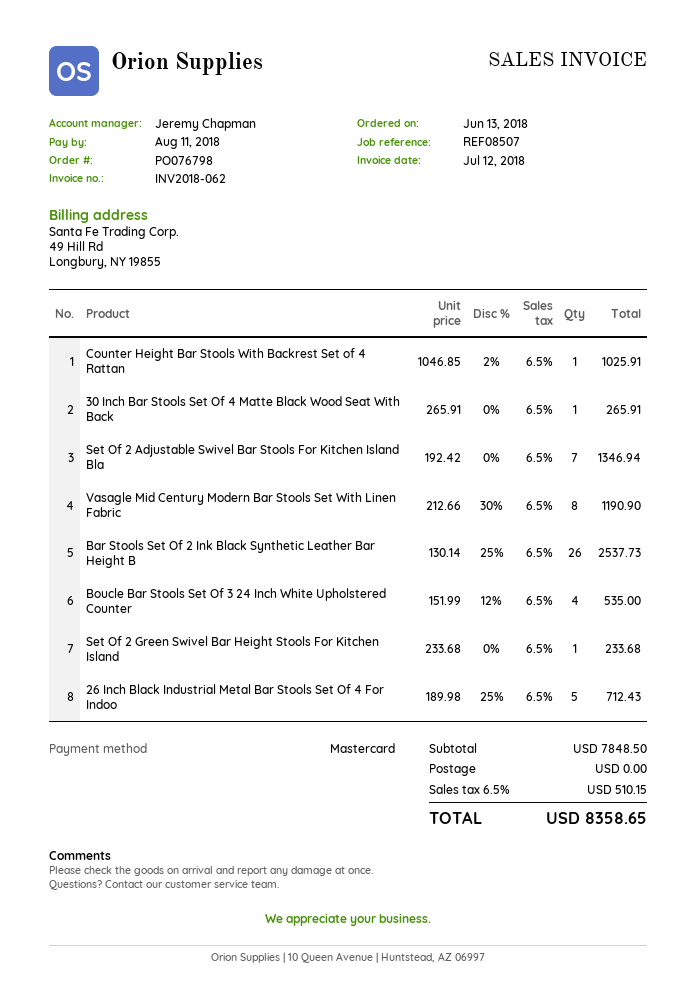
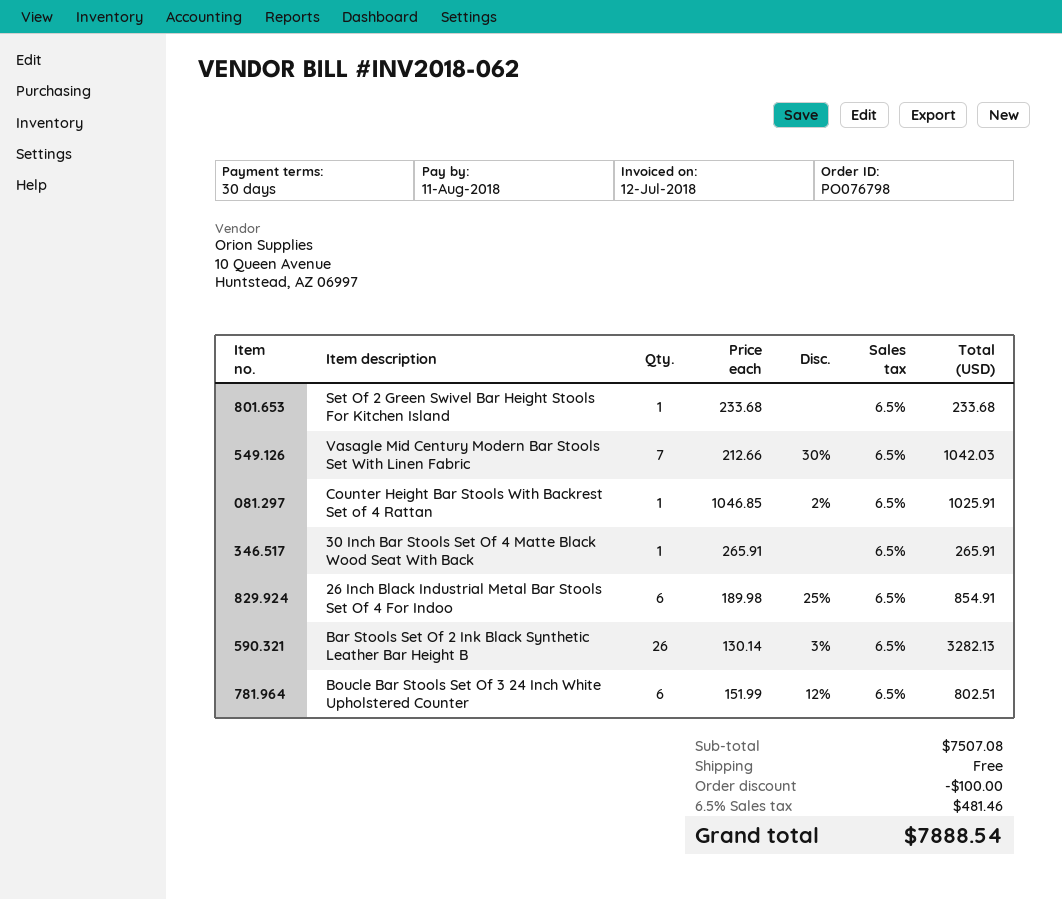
Set Of 2 Adjustable Swivel Bar Stools For Kitchen Island Bla: 7 x 192.42 = 1346.94 -> none
Vasagle Mid Century Modern Bar Stools Set With Linen Fabric: 8 x 212.66 - 30% = 1190.90 -> 7 x 212.66 - 30% = 1042.03
Bar Stools Set Of 2 Ink Black Synthetic Leather Bar Height B: 26 x 130.14 - 25% = 2537.73 -> 26 x 130.14 - 3% = 3282.13
Boucle Bar Stools Set Of 3 24 Inch White Upholstered Counter: 4 x 151.99 - 12% = 535.00 -> 6 x 151.99 - 12% = 802.51
26 Inch Black Industrial Metal Bar Stools Set Of 4 For Indoo: 5 x 189.98 - 25% = 712.43 -> 6 x 189.98 - 25% = 854.91
subtotal: 7848.50 -> 7507.08
discount: none -> 100.00
tax: 6.5% = 510.15 -> 6.5% = 481.46
total: 8358.65 -> 7888.54

